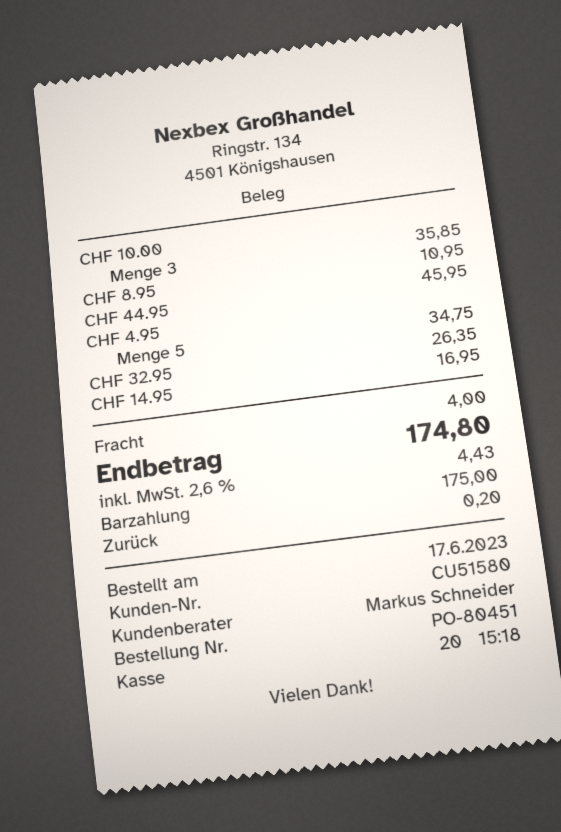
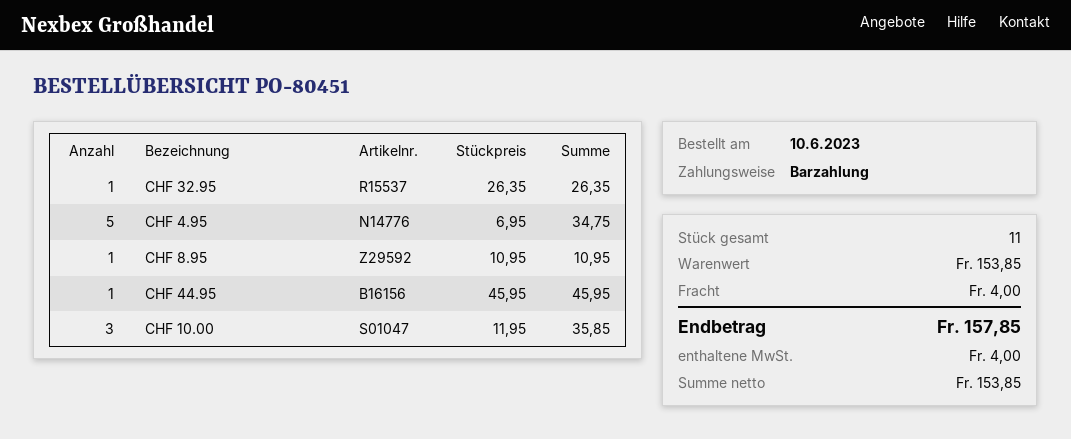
order date: 2023-06-17 -> 2023-06-10
CHF 14.95: 1 for 16.95 -> none
tax: 4.43 -> 4.00
total: 174.80 -> 157.85

